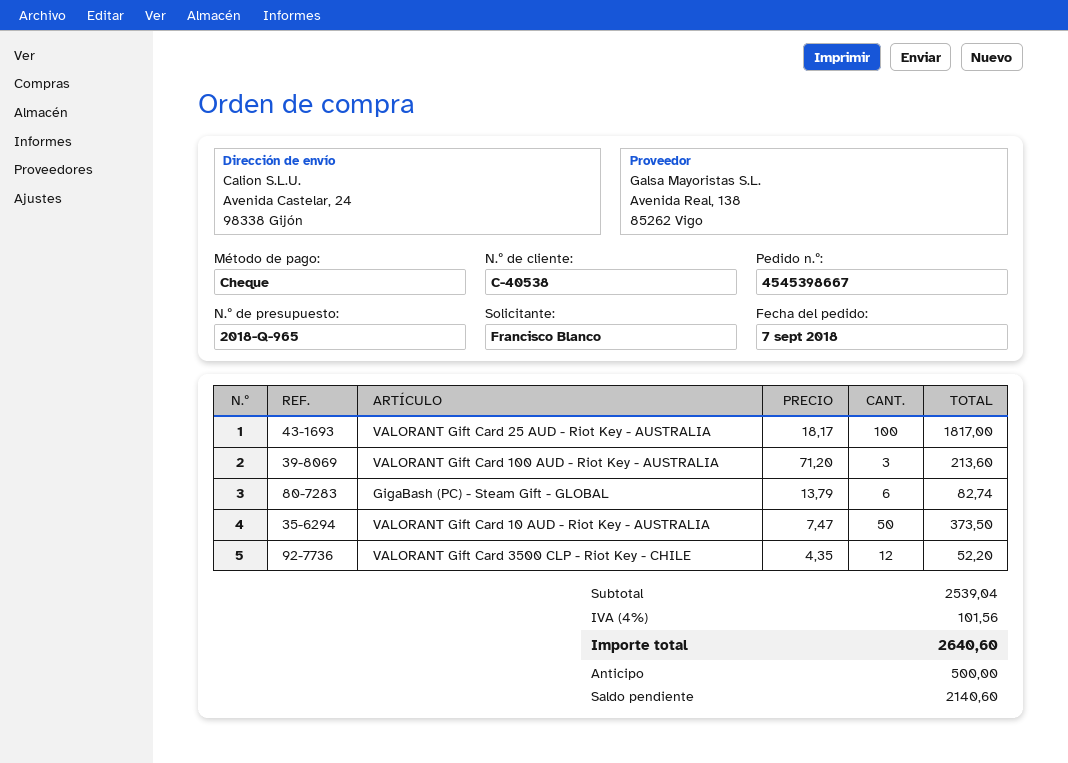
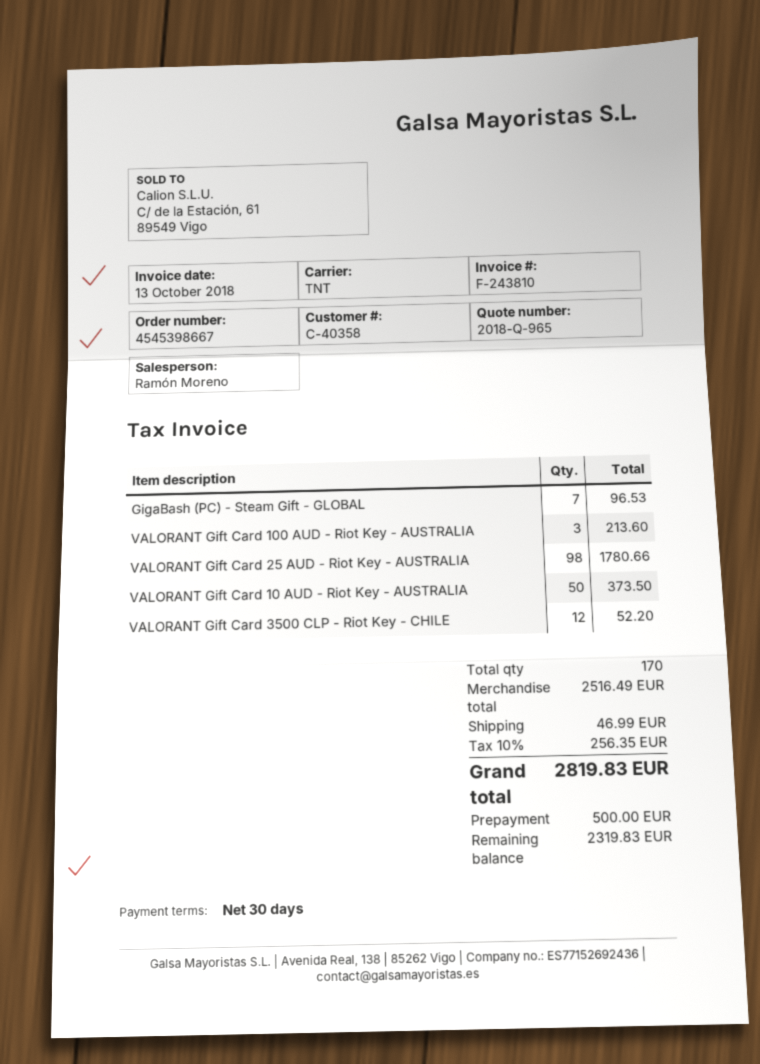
customer number: C-40538 -> C-40358
VALORANT Gift Card 25 AUD - Riot Key - AUSTRALIA: 100 for 1817.00 -> 98 for 1780.66
GigaBash (PC) - Steam Gift - GLOBAL: 6 for 82.74 -> 7 for 96.53
subtotal: 2539.04 -> 2516.49
shipping: none -> 46.99
tax: 4% = 101.56 -> 10% = 256.35
total: 2640.60 -> 2819.83
balance: 2140.60 -> 2319.83

